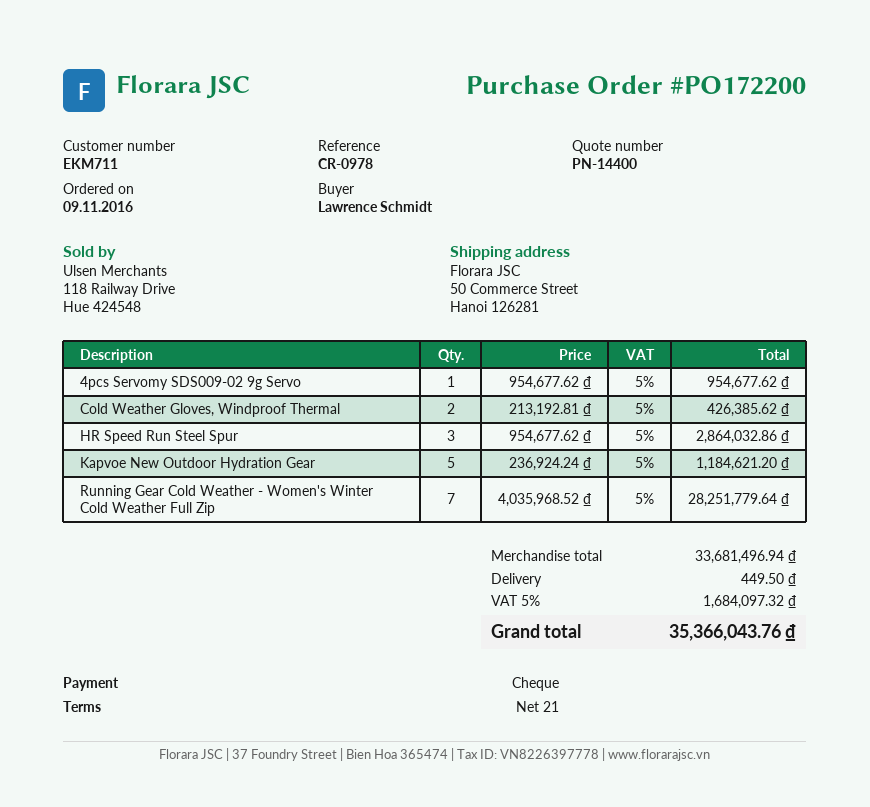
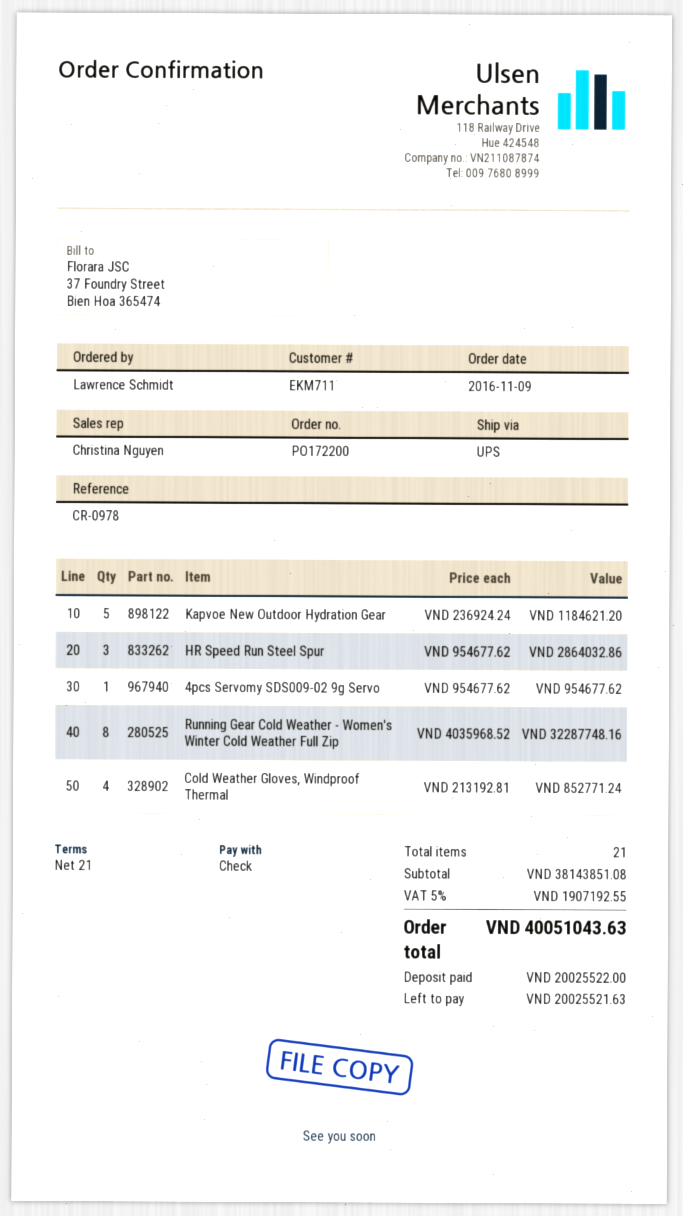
Cold Weather Gloves, Windproof Thermal: 2 x 213192.81 = 426385.62 -> 4 x 213192.81 = 852771.24
Running Gear Cold Weather - Women's Winter Cold Weather Full Zip: 7 x 4035968.52 = 28251779.64 -> 8 x 4035968.52 = 32287748.16
subtotal: 33681496.94 -> 38143851.08
shipping: 449.50 -> none
tax: 5% = 1684097.32 -> 5% = 1907192.55
total: 35366043.76 -> 40051043.63

